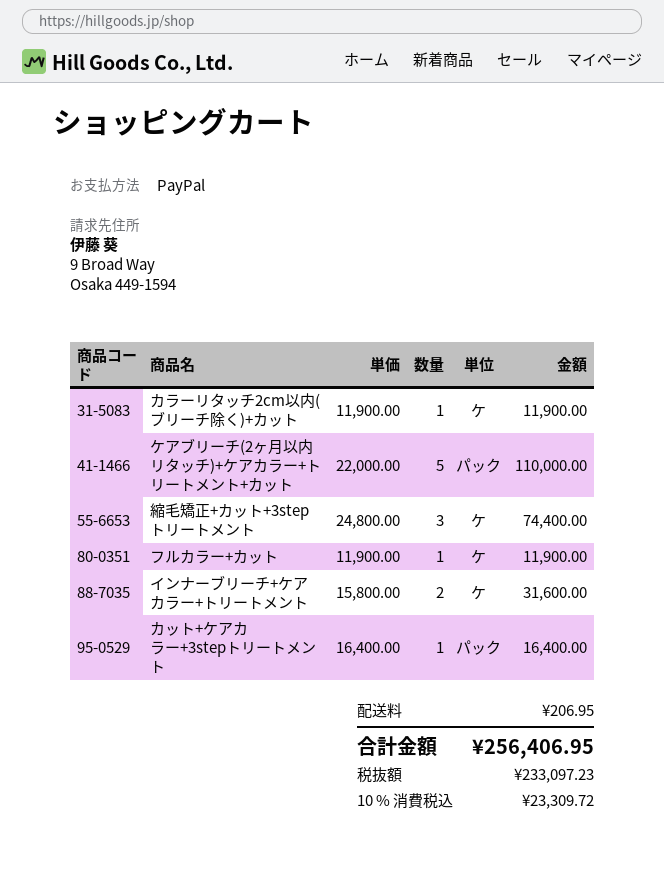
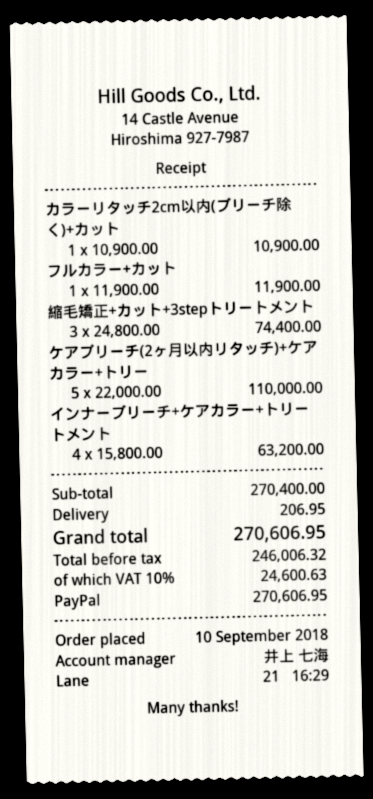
カラーリタッチ2cm以内(ブリーチ除く)+カット: 1 x 11900.00 = 11900.00 -> 1 x 10900.00 = 10900.00
インナーブリーチ+ケアカラー+トリートメント: 2 x 15800.00 = 31600.00 -> 4 x 15800.00 = 63200.00
カット+ケアカラー+3stepトリートメント: 1 x 16400.00 = 16400.00 -> none
net: 233097.23 -> 246006.32
tax: 10% = 23309.72 -> 10% = 24600.63
total: 256406.95 -> 270606.95

